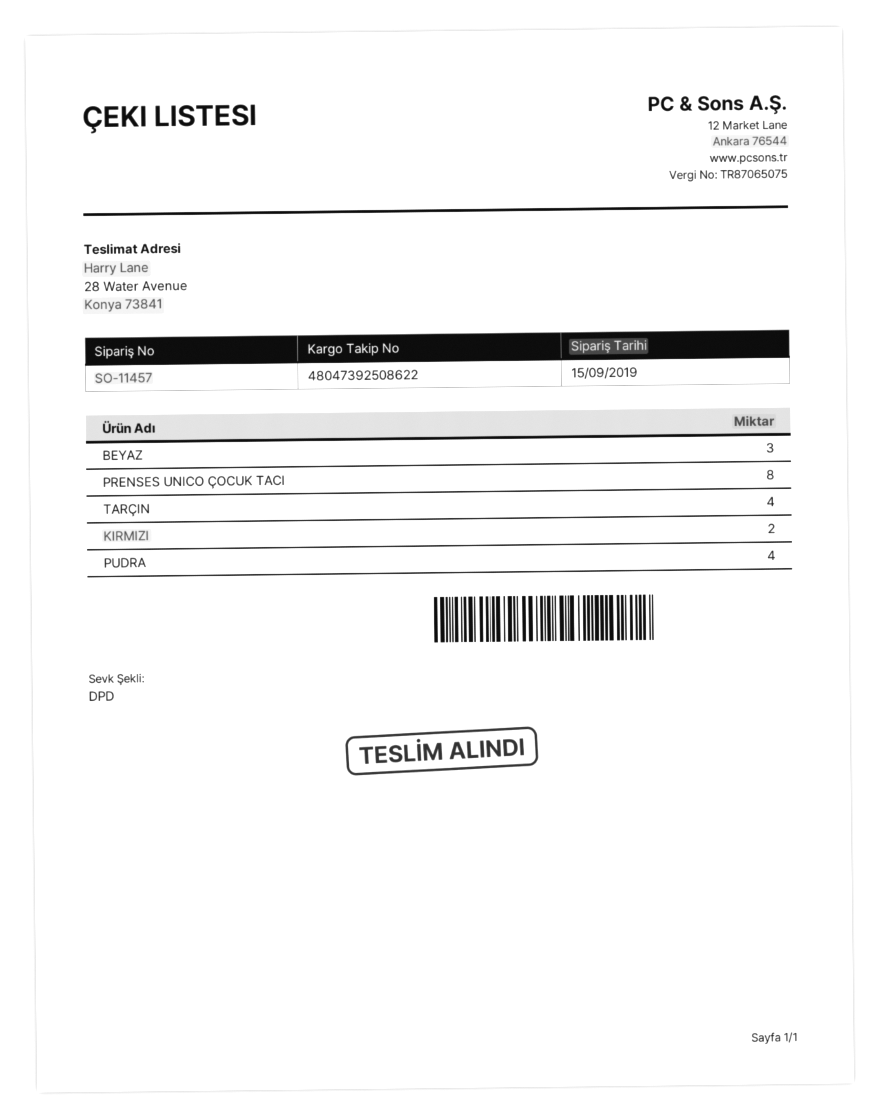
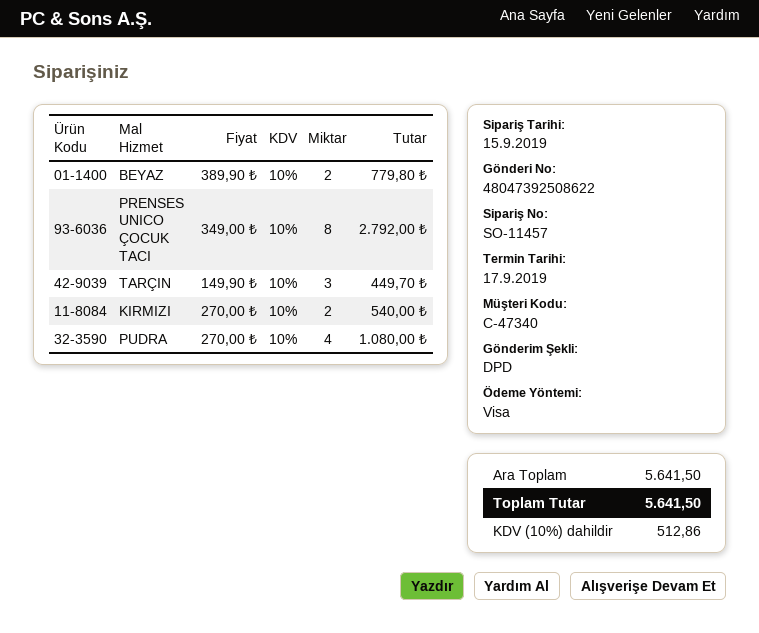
BEYAZ: 3 -> 2
TARÇIN: 4 -> 3

